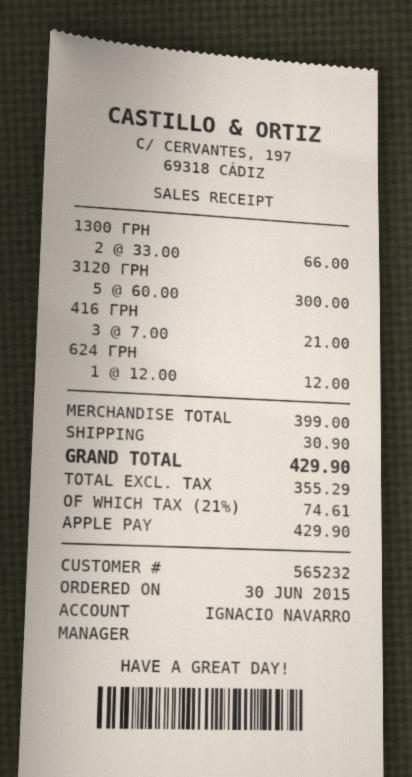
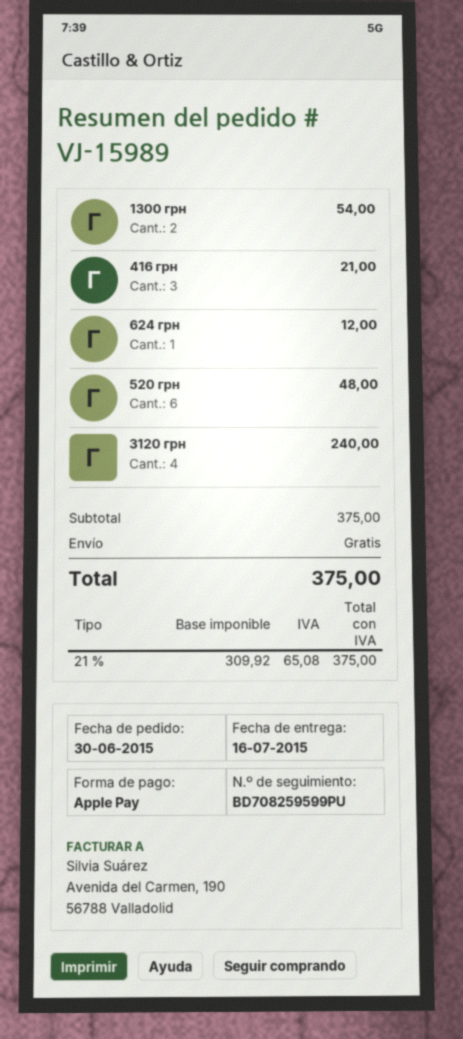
1300 ГРН: 2 for 66.00 -> 2 for 54.00
3120 ГРН: 5 for 300.00 -> 4 for 240.00
520 грн: none -> 6 for 48.00
subtotal: 399.00 -> 375.00
shipping: 30.90 -> 0.00
net: 355.29 -> 309.92
tax: 21% = 74.61 -> 21% = 65.08
total: 429.90 -> 375.00

